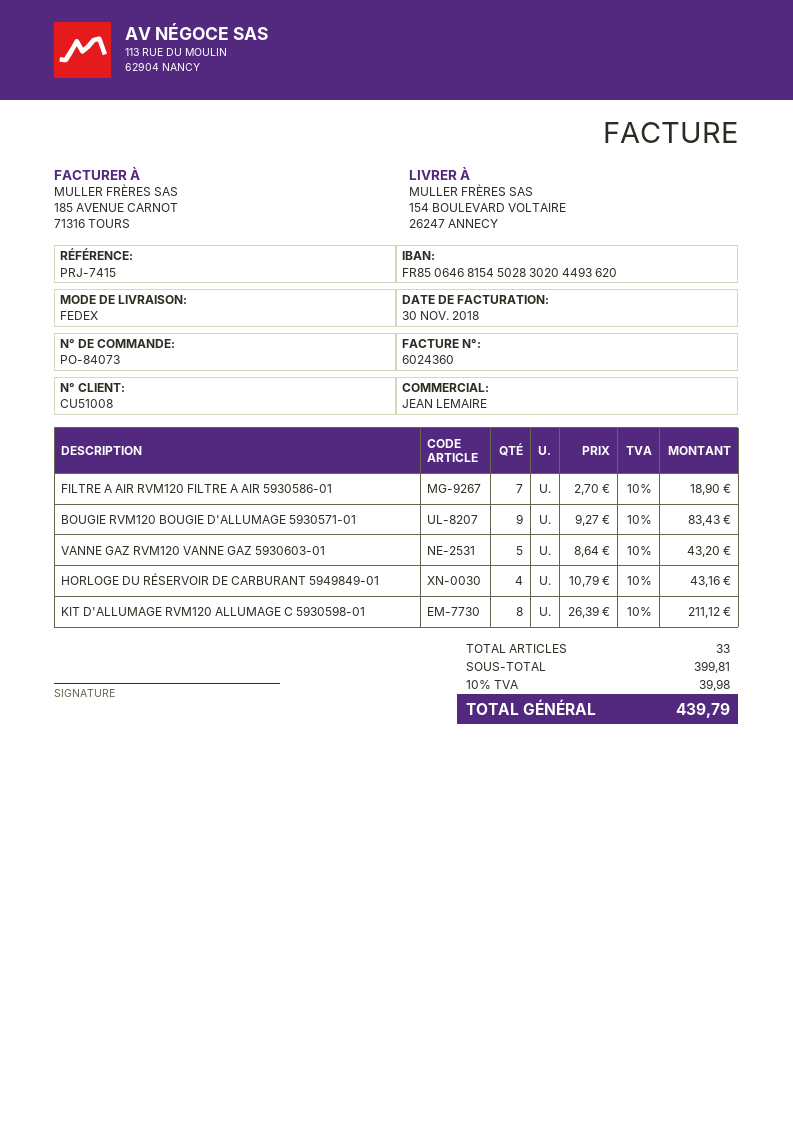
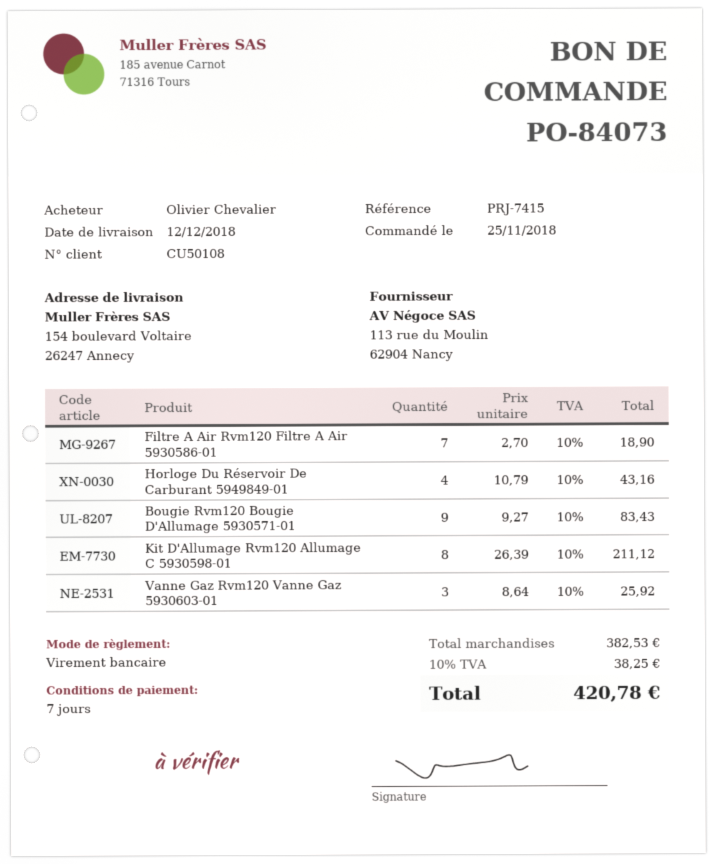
customer number: CU51008 -> CU50108
VANNE GAZ RVM120 VANNE GAZ 5930603-01: 5 x 8.64 = 43.20 -> 3 x 8.64 = 25.92
subtotal: 399.81 -> 382.53
tax: 10% = 39.98 -> 10% = 38.25
total: 439.79 -> 420.78

